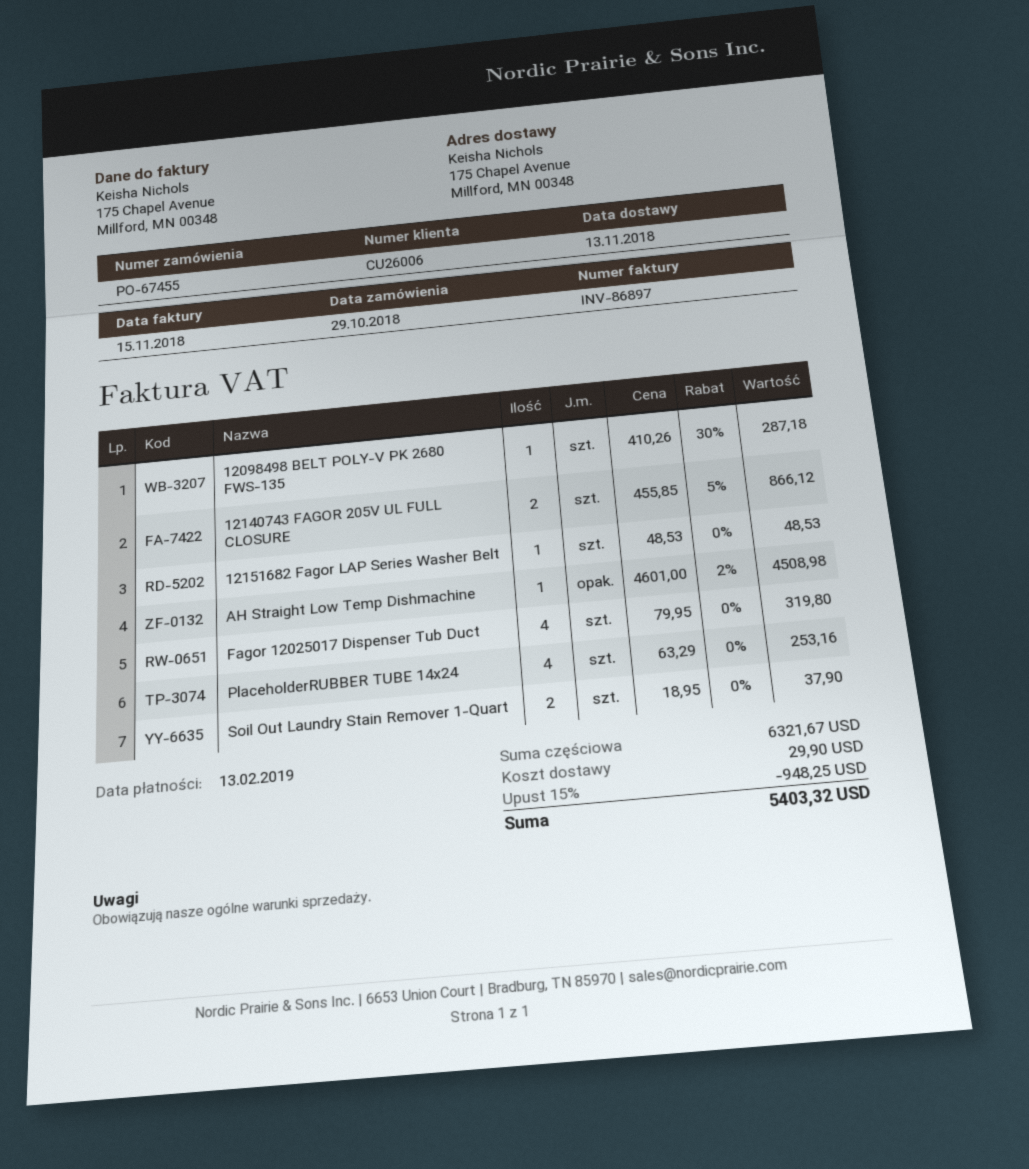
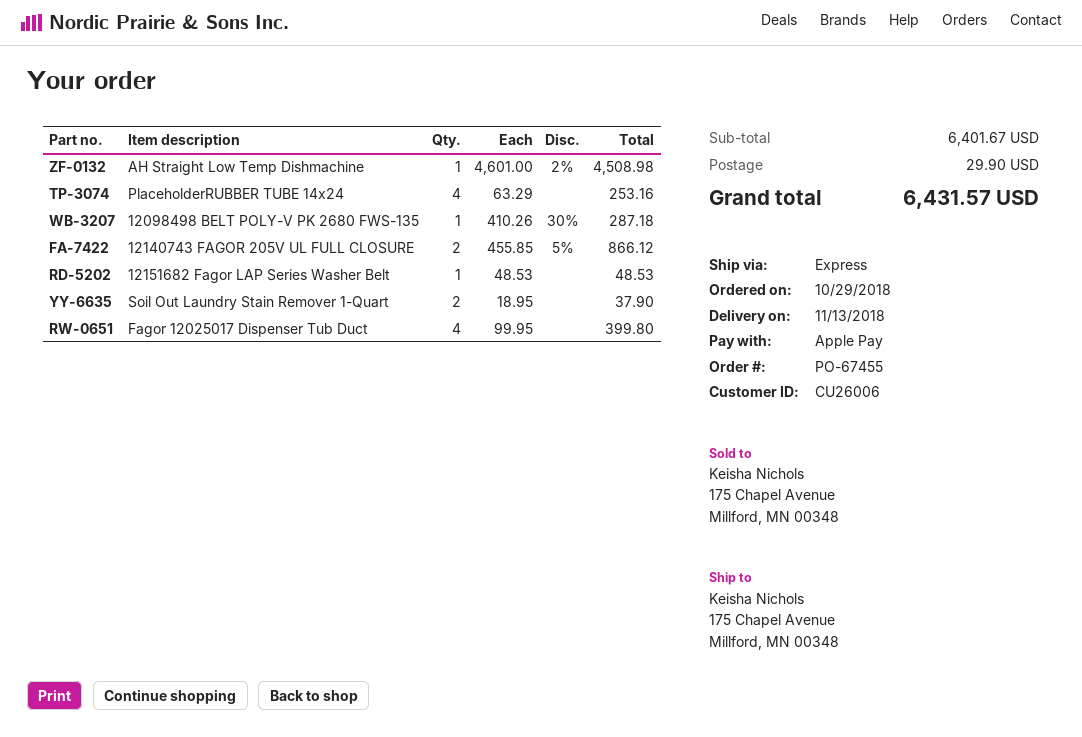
Fagor 12025017 Dispenser Tub Duct: 4 x 79.95 = 319.80 -> 4 x 99.95 = 399.80
subtotal: 6321.67 -> 6401.67
discount: 15% = 948.25 -> none
total: 5403.32 -> 6431.57

